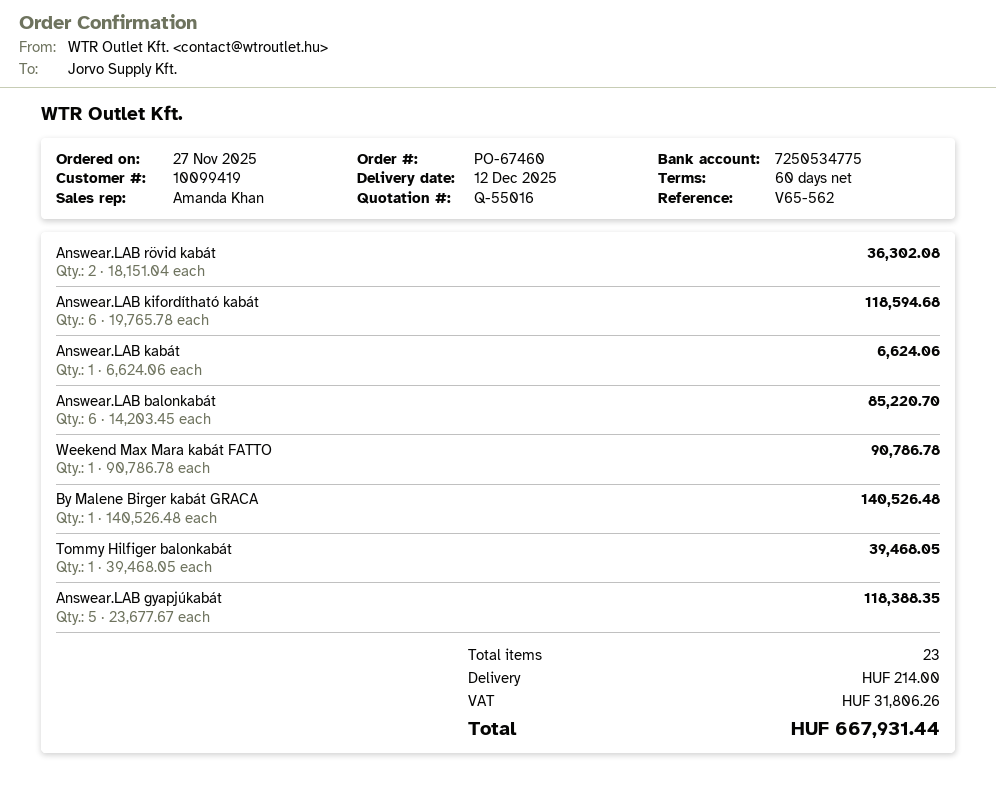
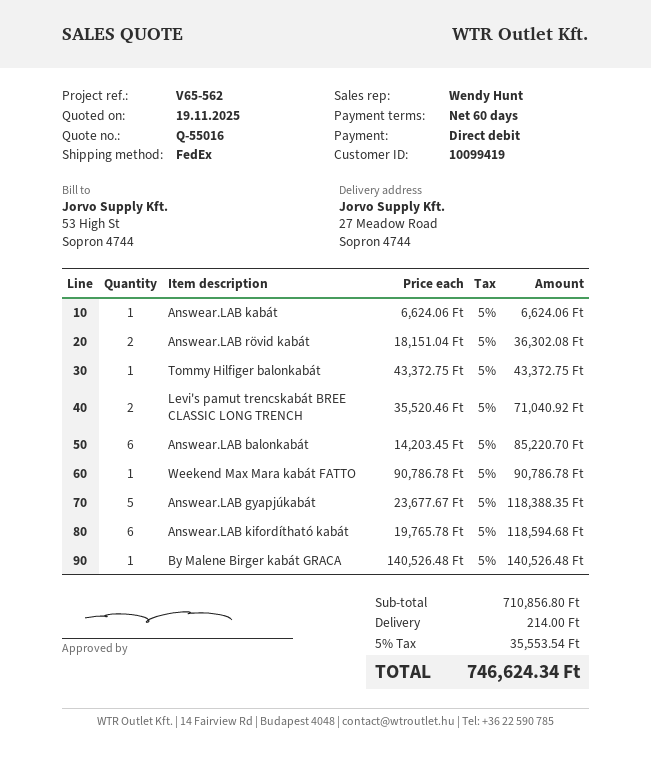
sales rep: Amanda Khan -> Wendy Hunt
Tommy Hilfiger balonkabát: 1 x 39468.05 = 39468.05 -> 1 x 43372.75 = 43372.75
Levi's pamut trencskabát BREE CLASSIC LONG TRENCH: none -> 2 x 35520.46 = 71040.92
tax: 31806.26 -> 35553.54
total: 667931.44 -> 746624.34

